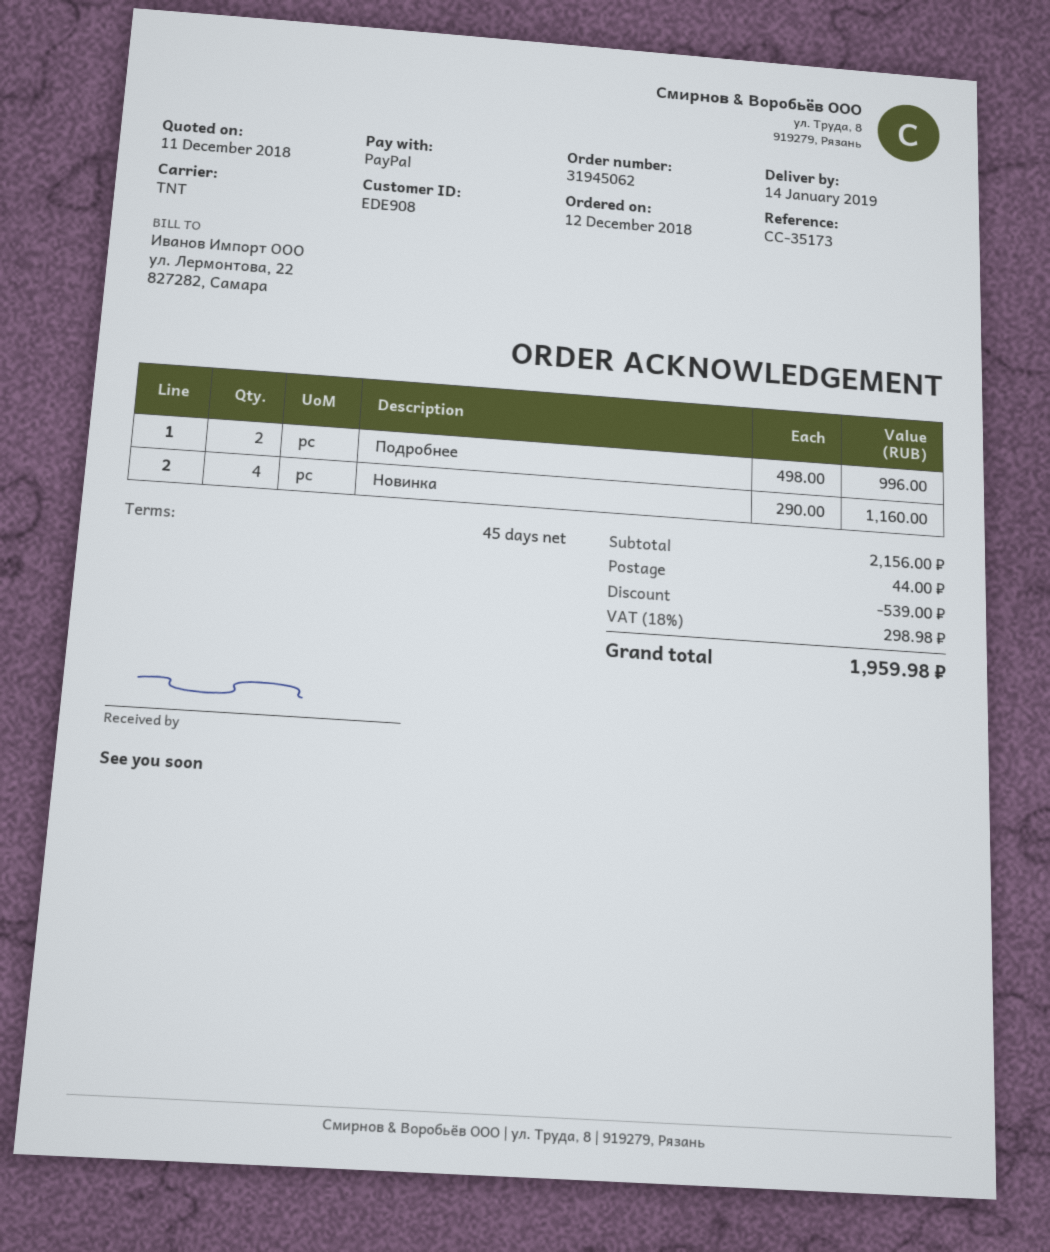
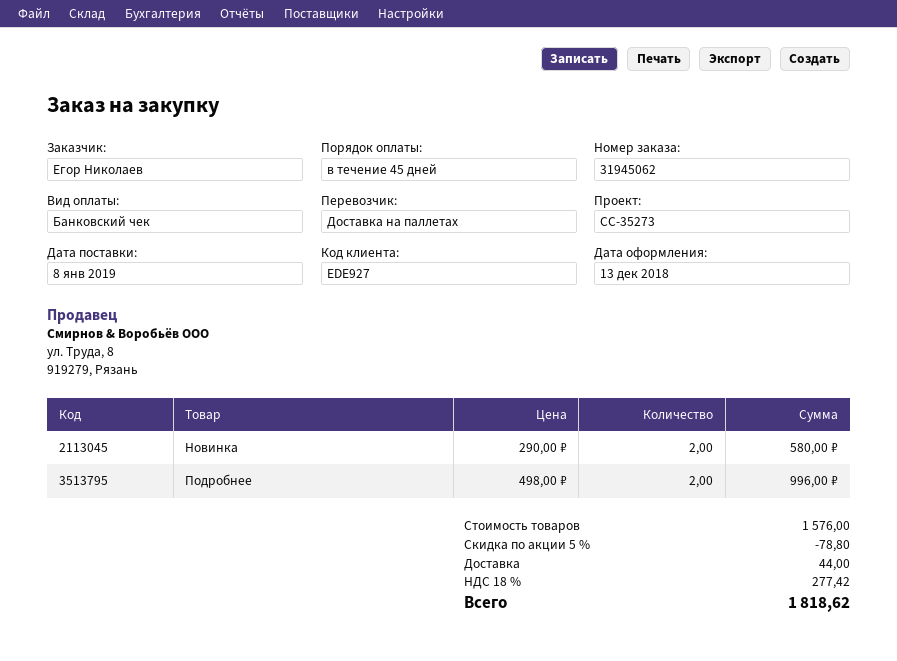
order date: 2018-12-12 -> 2018-12-13
delivery date: 2019-01-14 -> 2019-01-08
customer number: EDE908 -> EDE927
reference: CC-35173 -> CC-35273
payment method: PayPal -> cheque
shipping method: TNT -> pallet freight
Новинка: 4 x 290.00 = 1160.00 -> 2 x 290.00 = 580.00
subtotal: 2156.00 -> 1576.00
discount: 539.00 -> 78.80
tax: 18% = 298.98 -> 18% = 277.42
total: 1959.98 -> 1818.62

